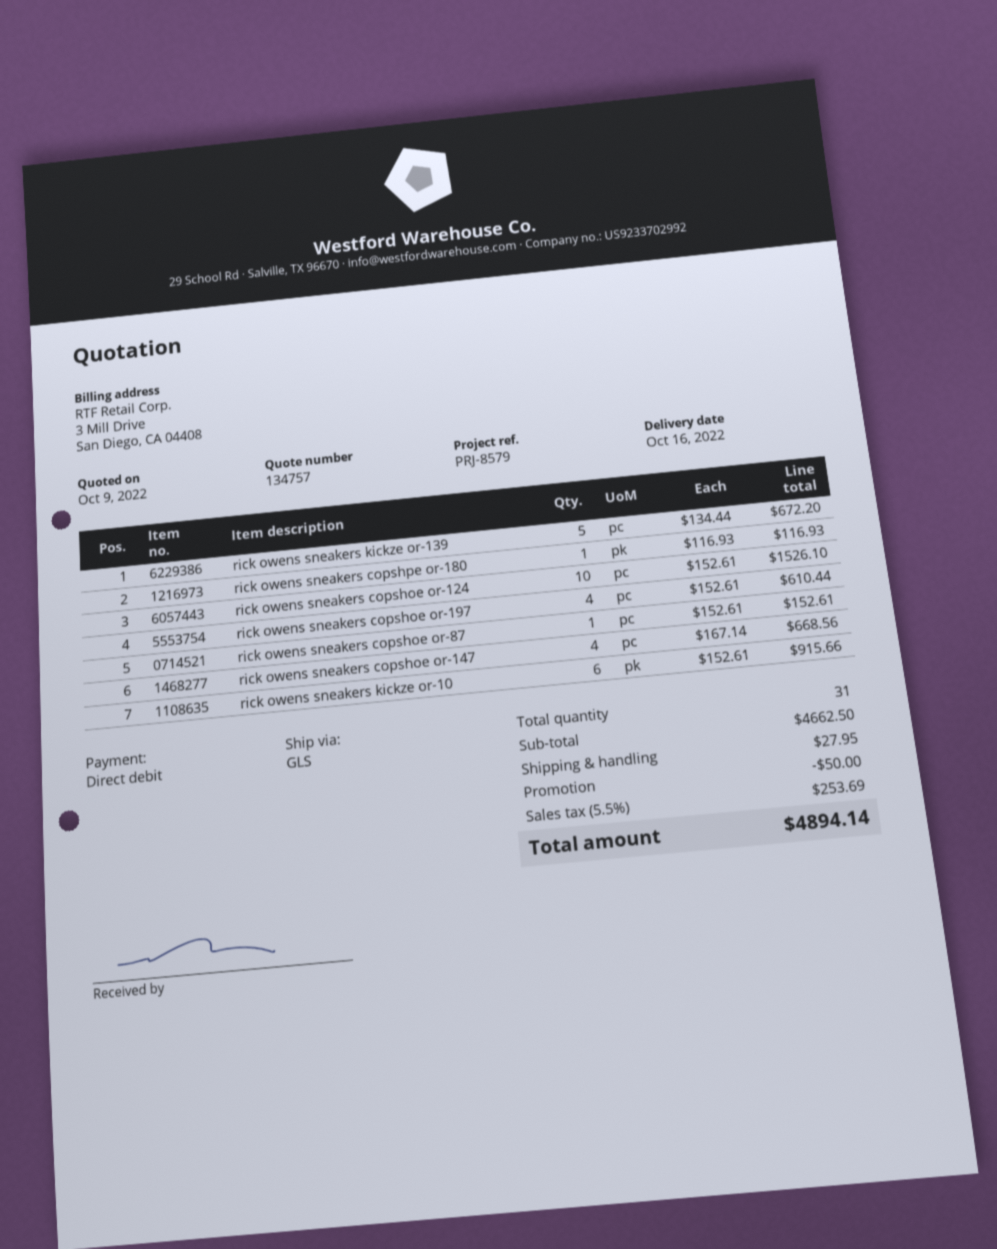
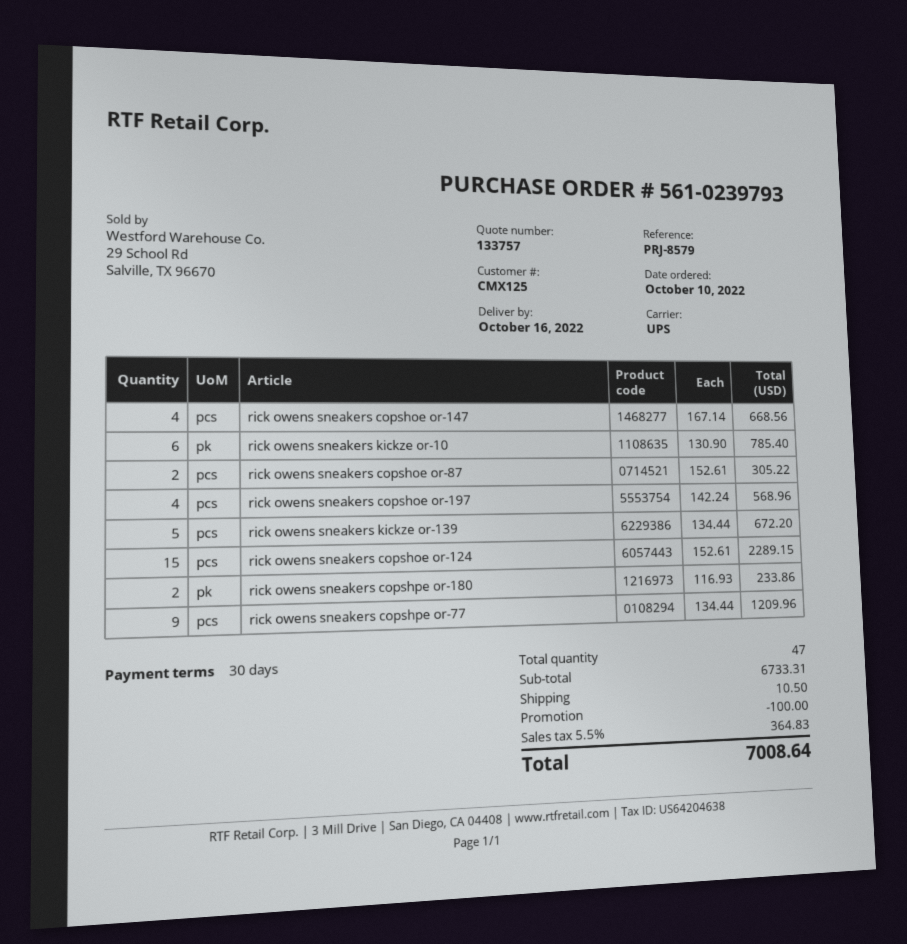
quote number: 134757 -> 133757
shipping method: GLS -> UPS
rick owens sneakers copshpe or-180: 1 x 116.93 = 116.93 -> 2 x 116.93 = 233.86
rick owens sneakers copshoe or-124: 10 x 152.61 = 1526.10 -> 15 x 152.61 = 2289.15
rick owens sneakers copshoe or-197: 4 x 152.61 = 610.44 -> 4 x 142.24 = 568.96
rick owens sneakers copshoe or-87: 1 x 152.61 = 152.61 -> 2 x 152.61 = 305.22
rick owens sneakers kickze or-10: 6 x 152.61 = 915.66 -> 6 x 130.90 = 785.40
rick owens sneakers copshpe or-77: none -> 9 x 134.44 = 1209.96
total quantity: 31 -> 47
subtotal: 4662.50 -> 6733.31
discount: 50.00 -> 100.00
shipping: 27.95 -> 10.50
tax: 5.5% = 253.69 -> 5.5% = 364.83
total: 4894.14 -> 7008.64

